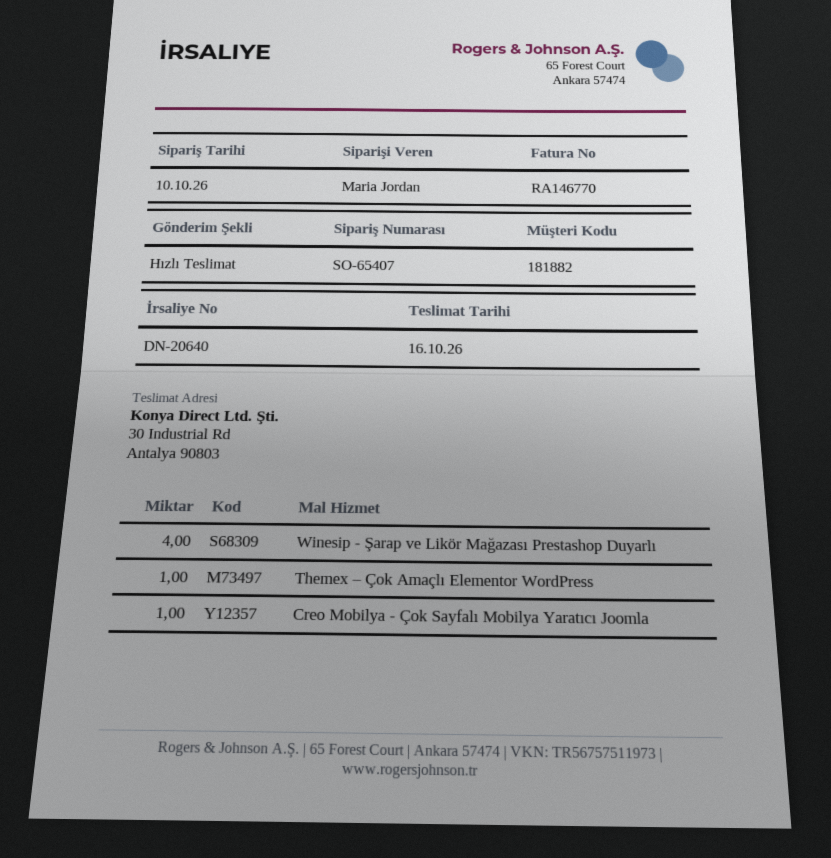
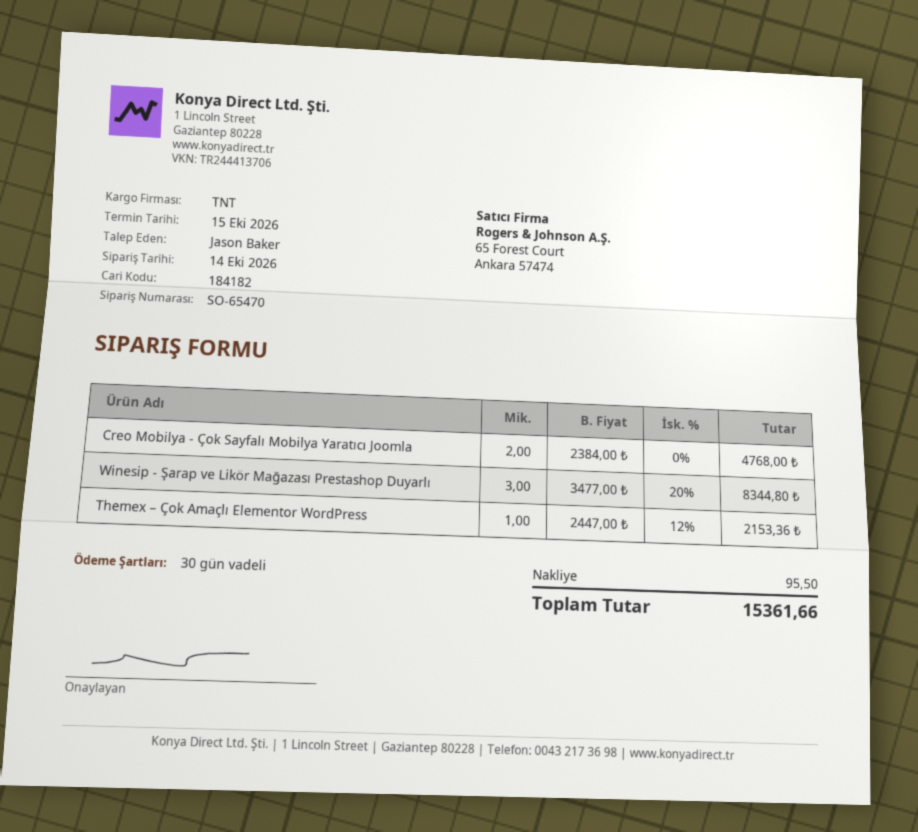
order number: SO-65407 -> SO-65470
order date: 2026-10-10 -> 2026-10-14
delivery date: 2026-10-16 -> 2026-10-15
customer number: 181882 -> 184182
ordered by: Maria Jordan -> Jason Baker
shipping method: express -> TNT
Winesip - Şarap ve Likör Mağazası Prestashop Duyarlı: 4 -> 3
Creo Mobilya - Çok Sayfalı Mobilya Yaratıcı Joomla: 1 -> 2

